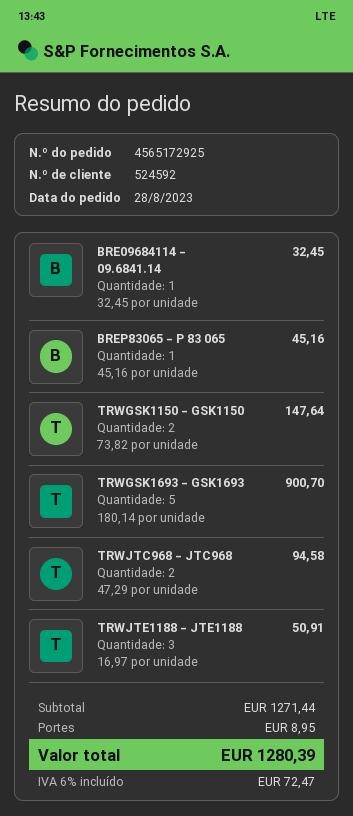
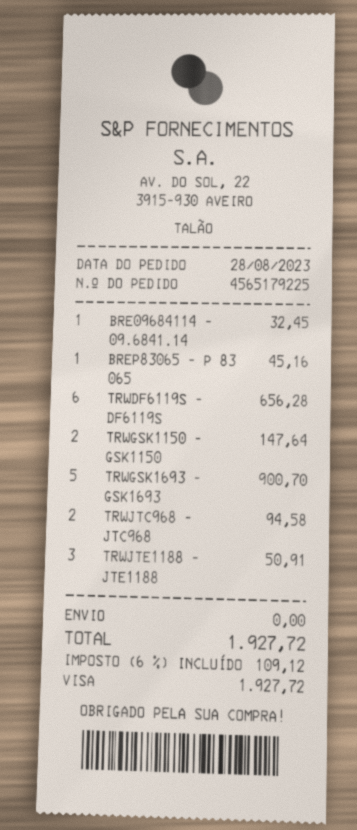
order number: 4565172925 -> 4565179225
TRWDF6119S - DF6119S: none -> 6 for 656.28
shipping: 8.95 -> 0.00
tax: 6% = 72.47 -> 6% = 109.12
total: 1280.39 -> 1927.72

